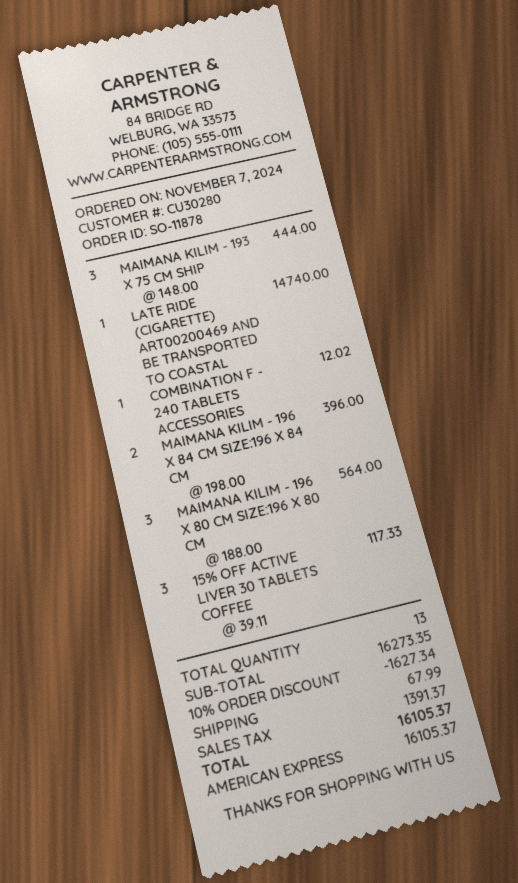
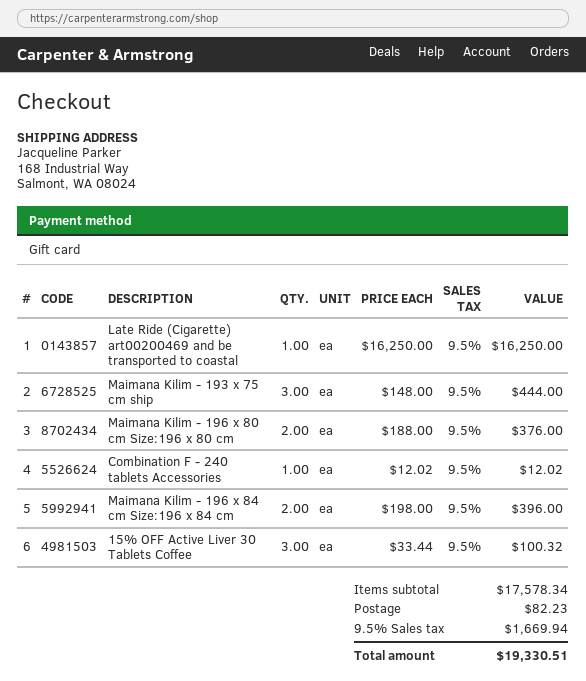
payment method: American Express -> gift card
LATE RIDE (CIGARETTE) ART00200469 AND BE TRANSPORTED TO COASTAL: 1 x 14740.00 = 14740.00 -> 1 x 16250.00 = 16250.00
MAIMANA KILIM - 196 X 80 CM SIZE:196 X 80 CM: 3 x 188.00 = 564.00 -> 2 x 188.00 = 376.00
15% OFF ACTIVE LIVER 30 TABLETS COFFEE: 3 x 39.11 = 117.33 -> 3 x 33.44 = 100.32
subtotal: 16273.35 -> 17578.34
discount: 10% = 1627.34 -> none
shipping: 67.99 -> 82.23
tax: 1391.37 -> 1669.94
total: 16105.37 -> 19330.51

